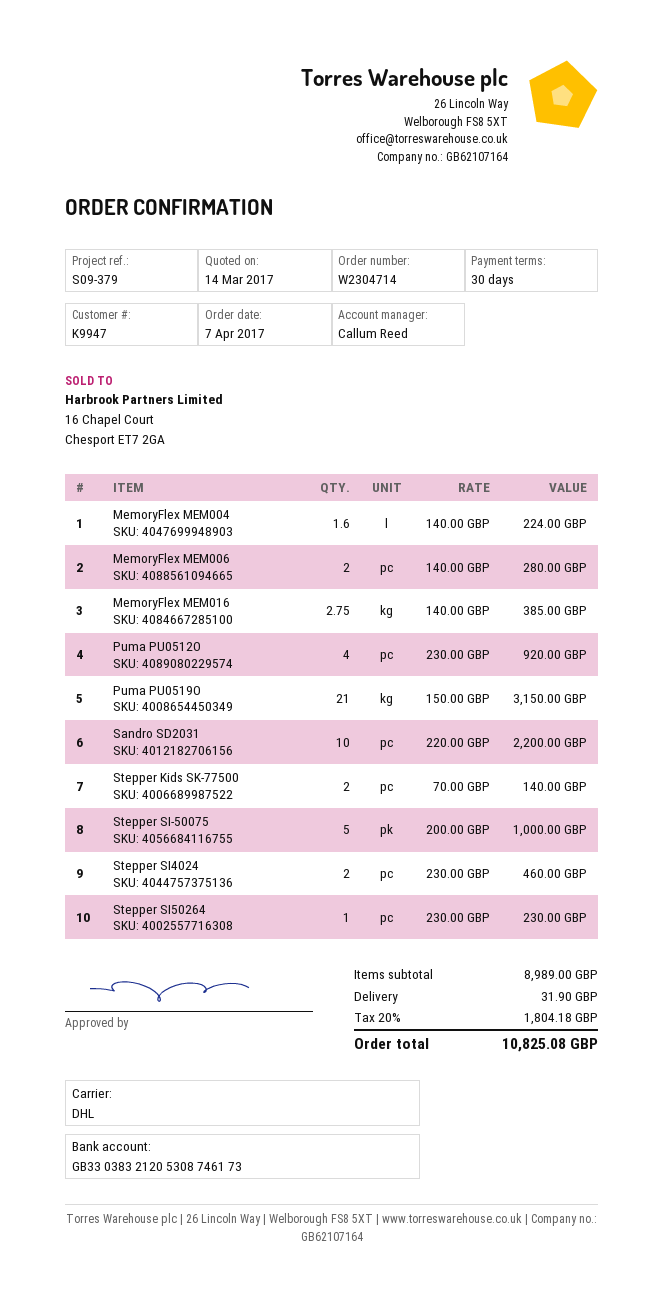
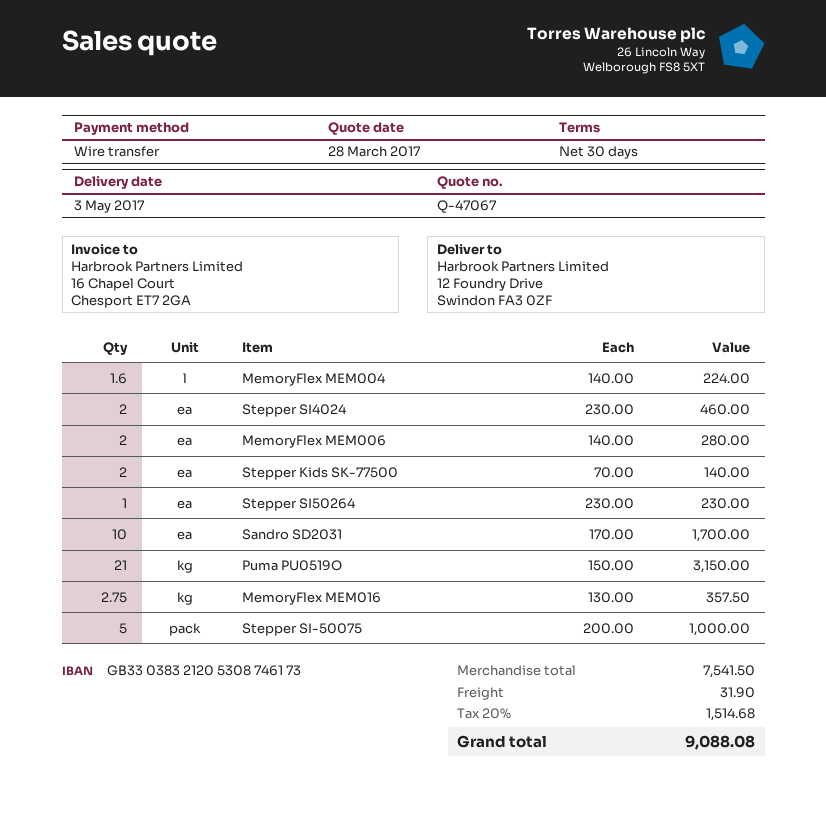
quote date: 2017-03-14 -> 2017-03-28
MemoryFlex MEM016: 2.75 x 140.00 = 385.00 -> 2.75 x 130.00 = 357.50
Puma PU0512O: 4 x 230.00 = 920.00 -> none
Sandro SD2031: 10 x 220.00 = 2200.00 -> 10 x 170.00 = 1700.00
subtotal: 8989.00 -> 7541.50
tax: 20% = 1804.18 -> 20% = 1514.68
total: 10825.08 -> 9088.08

